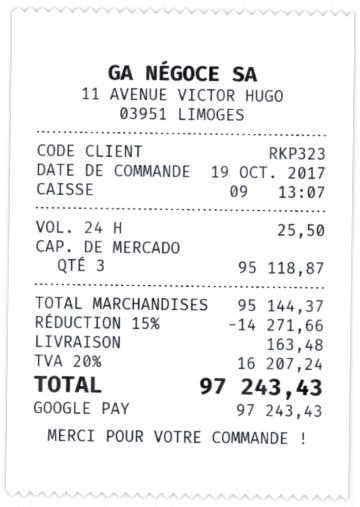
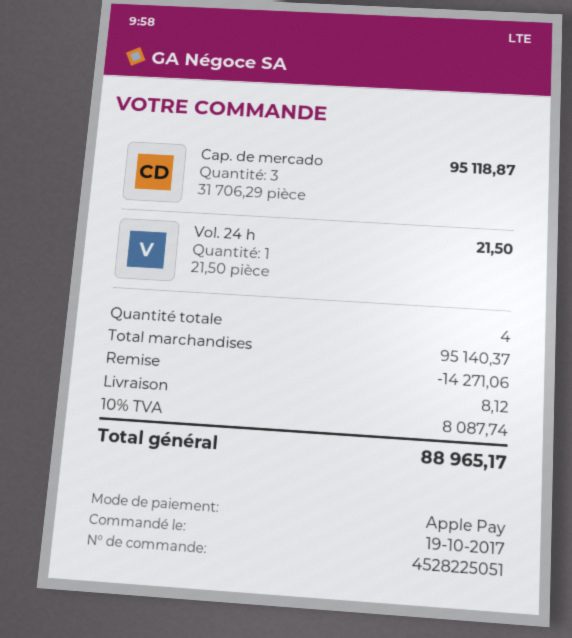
payment method: Google Pay -> Apple Pay
VOL. 24 H: 1 for 25.50 -> 1 for 21.50
subtotal: 95144.37 -> 95140.37
discount: 14271.66 -> 14271.06
shipping: 163.48 -> 8.12
tax: 20% = 16207.24 -> 10% = 8087.74
total: 97243.43 -> 88965.17

